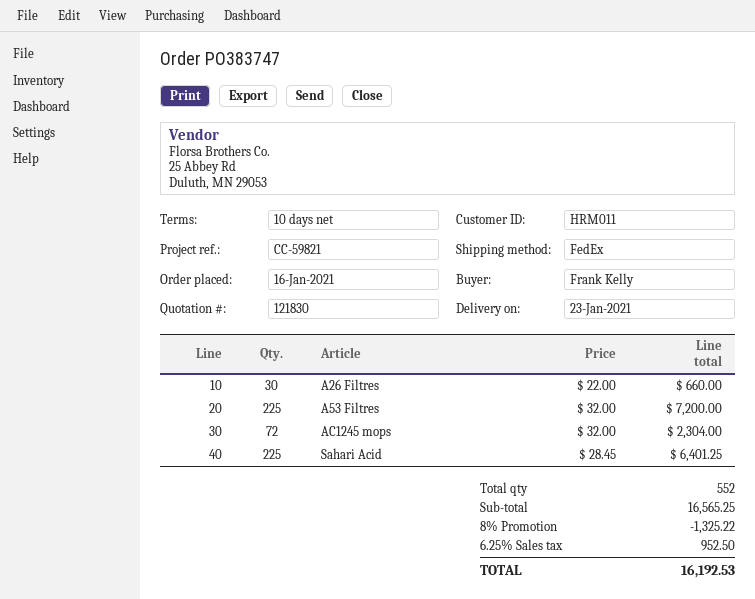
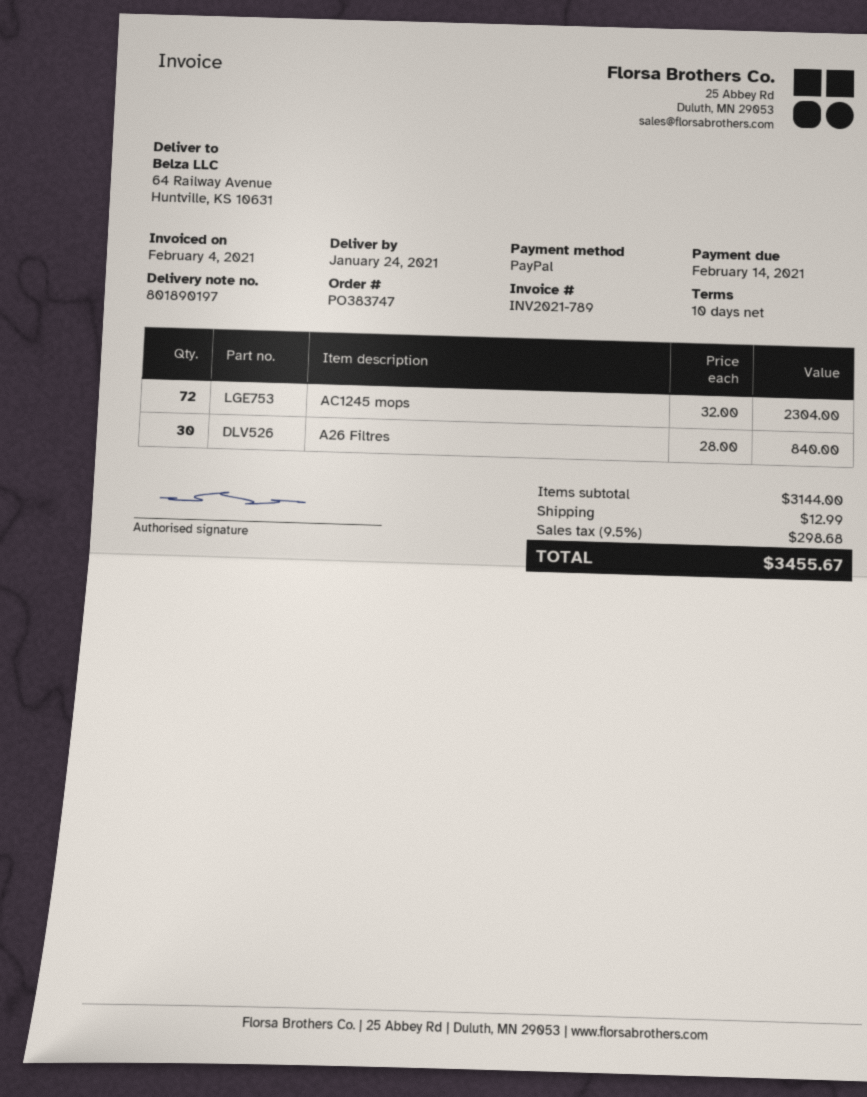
delivery date: 2021-01-23 -> 2021-01-24
A26 Filtres: 30 x 22.00 = 660.00 -> 30 x 28.00 = 840.00
A53 Filtres: 225 x 32.00 = 7200.00 -> none
Sahari Acid: 225 x 28.45 = 6401.25 -> none
subtotal: 16565.25 -> 3144.00
discount: 8% = 1325.22 -> none
shipping: none -> 12.99
tax: 6.25% = 952.50 -> 9.5% = 298.68
total: 16192.53 -> 3455.67

